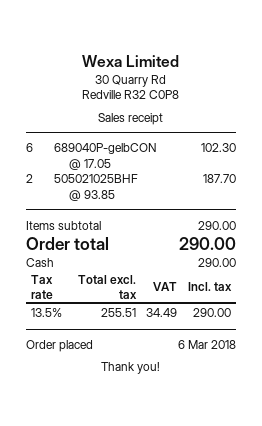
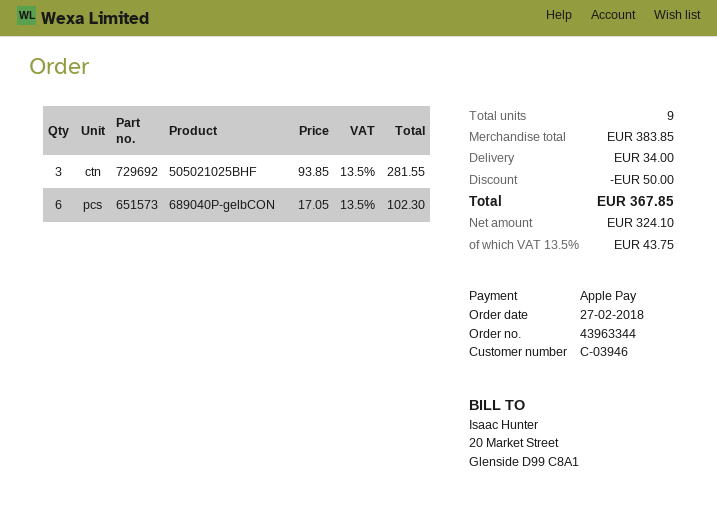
order date: 2018-03-06 -> 2018-02-27
payment method: cash -> Apple Pay
505021025BHF: 2 x 93.85 = 187.70 -> 3 x 93.85 = 281.55
subtotal: 290.00 -> 383.85
discount: none -> 50.00
shipping: none -> 34.00
net: 255.51 -> 324.10
tax: 13.5% = 34.49 -> 13.5% = 43.75
total: 290.00 -> 367.85

